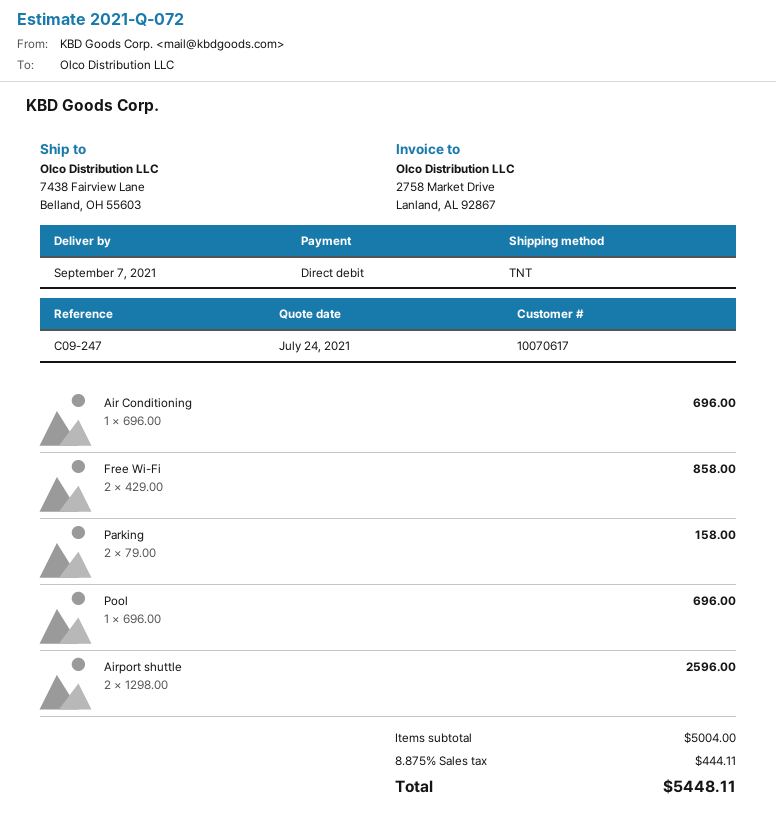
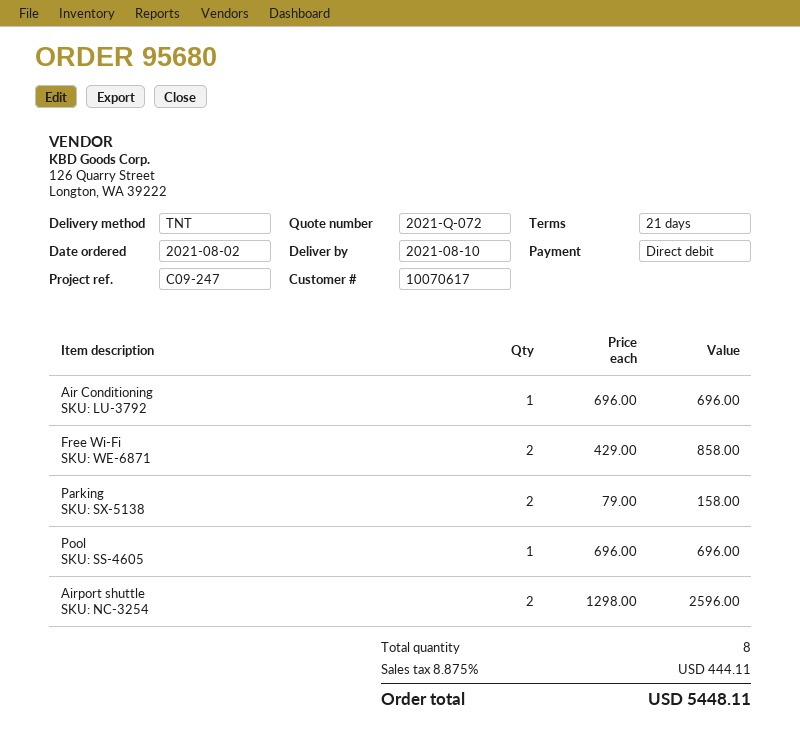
delivery date: 2021-09-07 -> 2021-08-10

